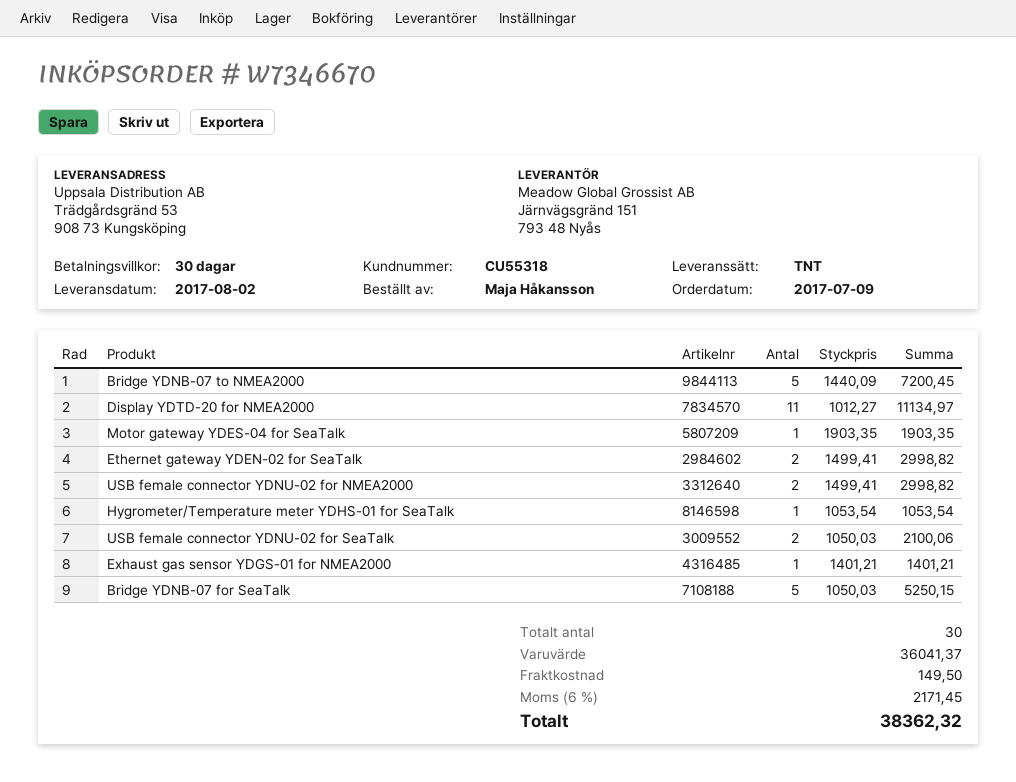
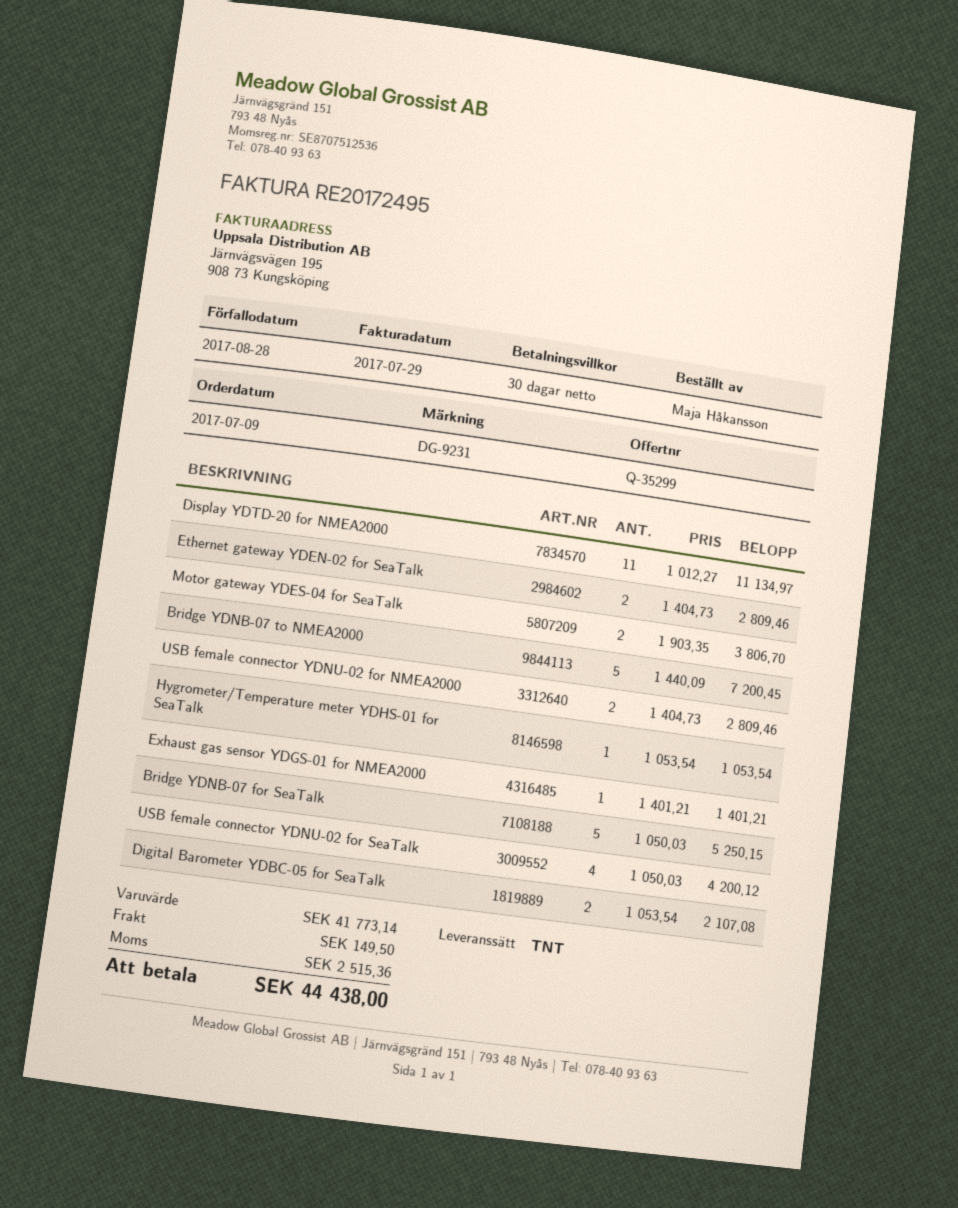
Motor gateway YDES-04 for SeaTalk: 1 x 1903.35 = 1903.35 -> 2 x 1903.35 = 3806.70
Ethernet gateway YDEN-02 for SeaTalk: 2 x 1499.41 = 2998.82 -> 2 x 1404.73 = 2809.46
USB female connector YDNU-02 for NMEA2000: 2 x 1499.41 = 2998.82 -> 2 x 1404.73 = 2809.46
USB female connector YDNU-02 for SeaTalk: 2 x 1050.03 = 2100.06 -> 4 x 1050.03 = 4200.12
Digital Barometer YDBC-05 for SeaTalk: none -> 2 x 1053.54 = 2107.08
subtotal: 36041.37 -> 41773.14
tax: 2171.45 -> 2515.36
total: 38362.32 -> 44438.00

